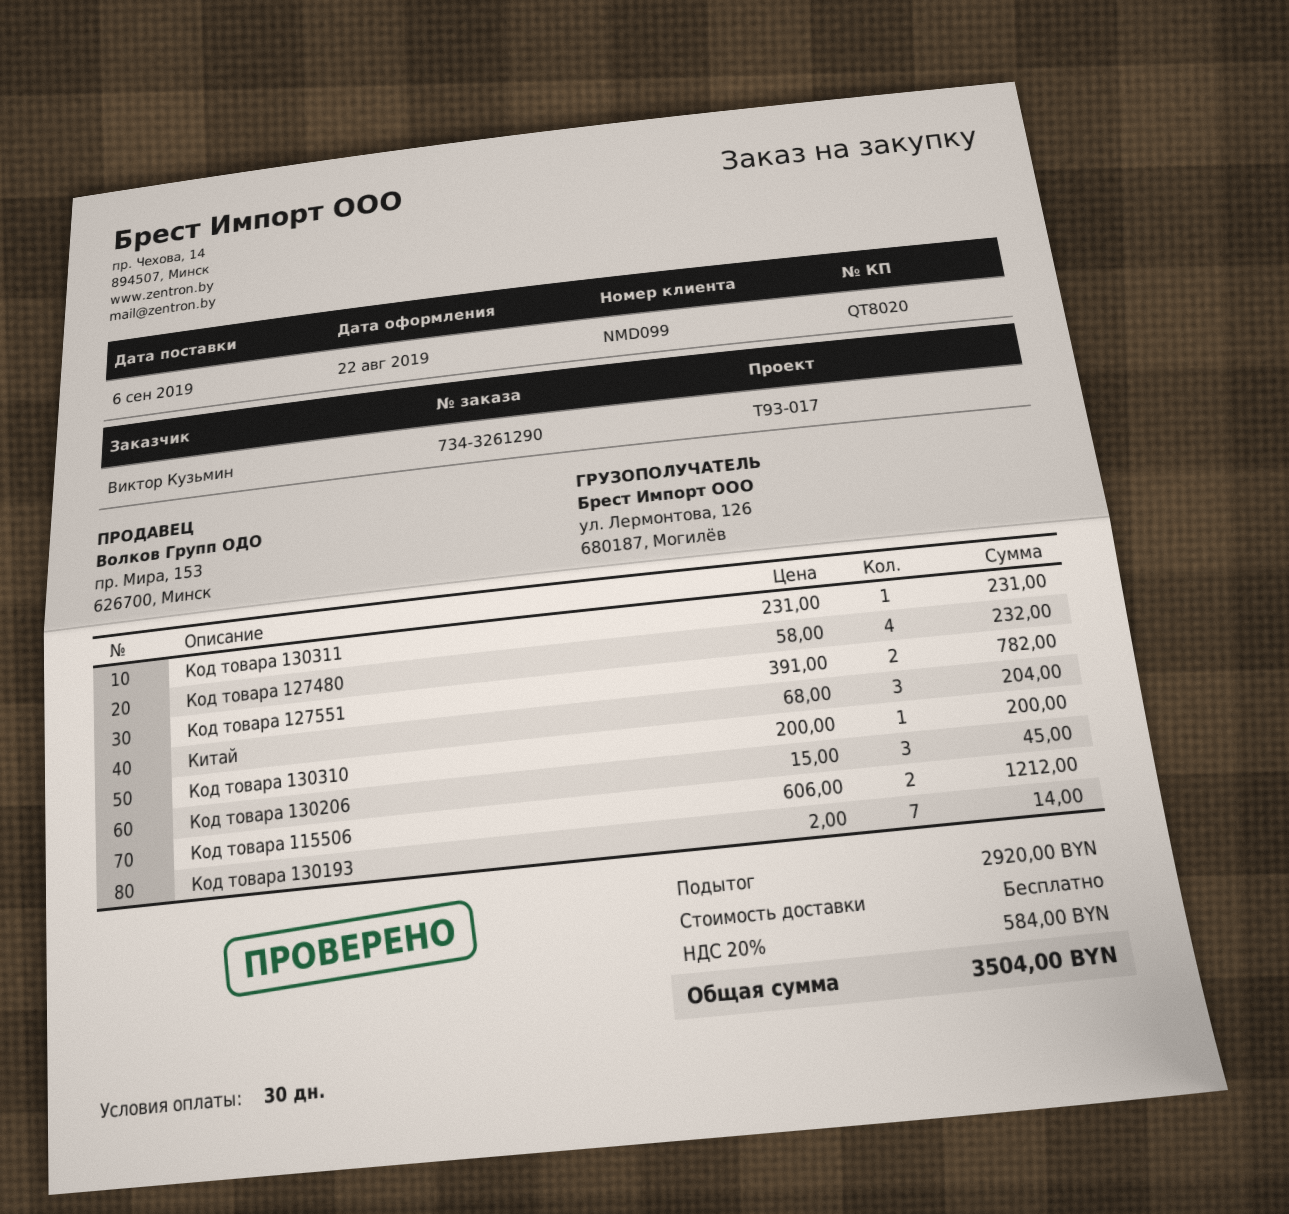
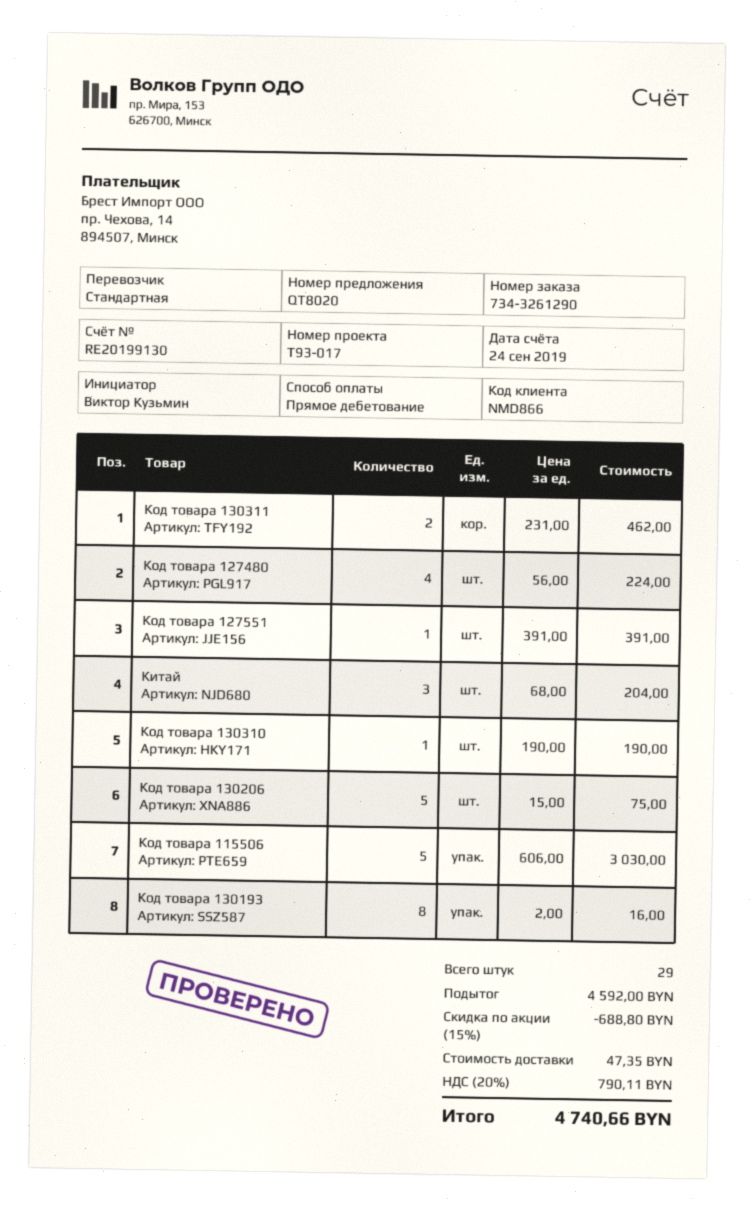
customer number: NMD099 -> NMD866
Код товара 130311: 1 x 231.00 = 231.00 -> 2 x 231.00 = 462.00
Код товара 127480: 4 x 58.00 = 232.00 -> 4 x 56.00 = 224.00
Код товара 127551: 2 x 391.00 = 782.00 -> 1 x 391.00 = 391.00
Код товара 130310: 1 x 200.00 = 200.00 -> 1 x 190.00 = 190.00
Код товара 130206: 3 x 15.00 = 45.00 -> 5 x 15.00 = 75.00
Код товара 115506: 2 x 606.00 = 1212.00 -> 5 x 606.00 = 3030.00
Код товара 130193: 7 x 2.00 = 14.00 -> 8 x 2.00 = 16.00
subtotal: 2920.00 -> 4592.00
discount: none -> 15% = 688.80
shipping: 0.00 -> 47.35
tax: 20% = 584.00 -> 20% = 790.11
total: 3504.00 -> 4740.66

